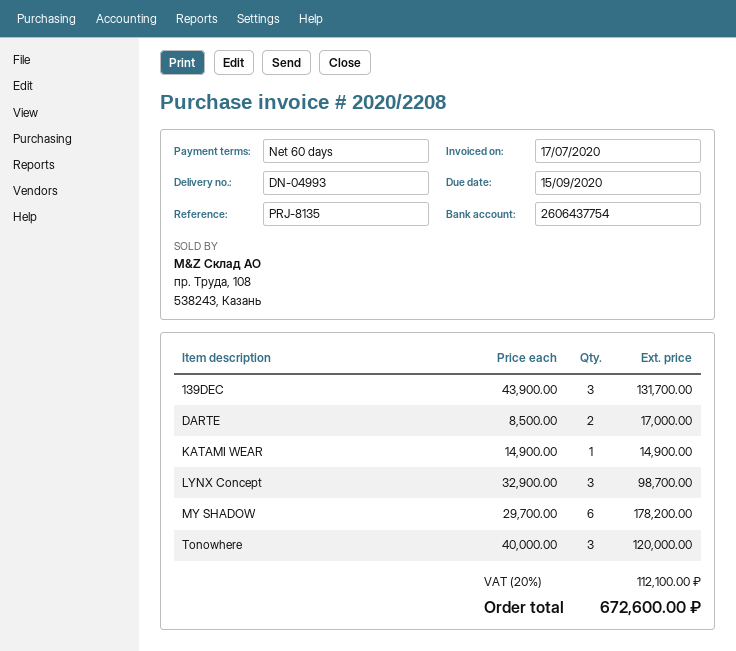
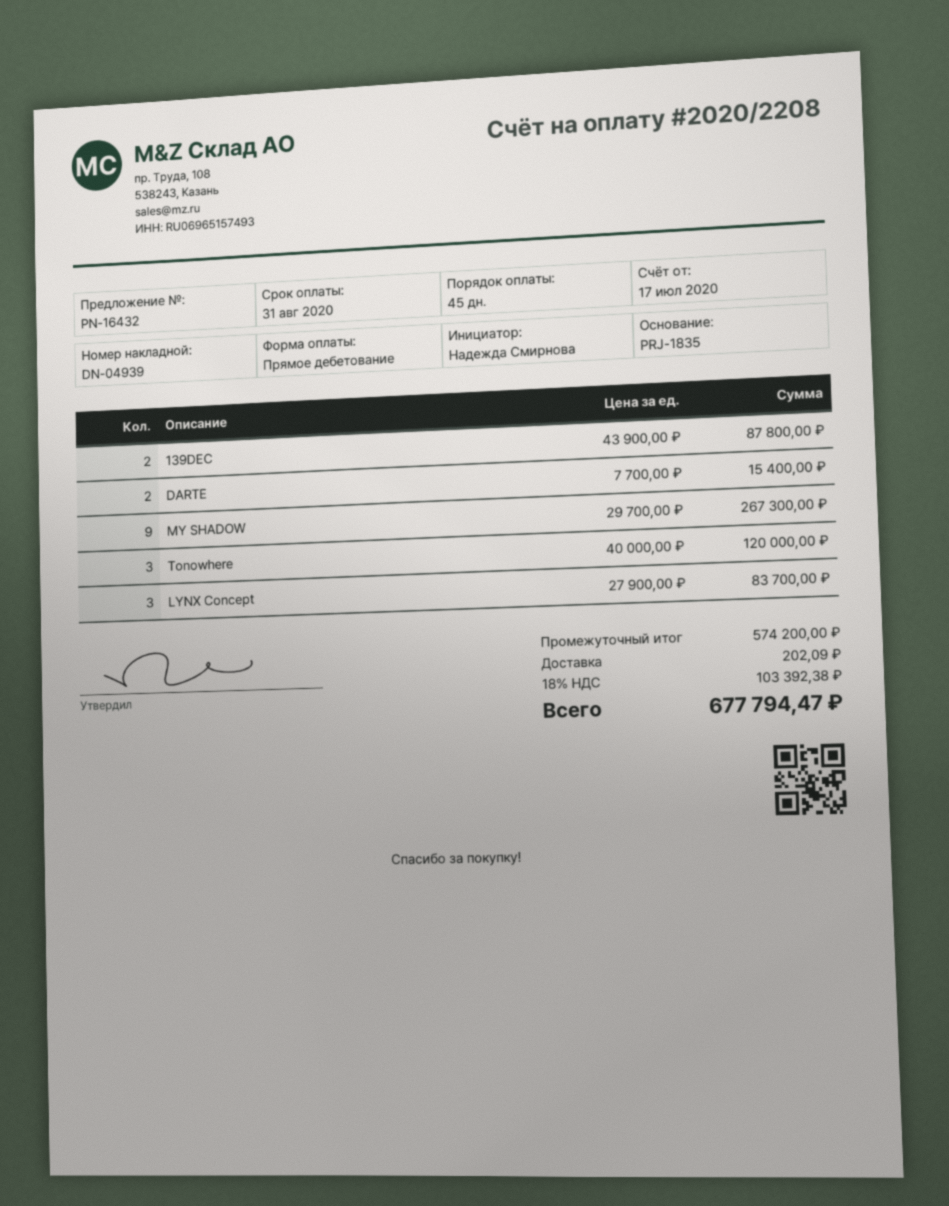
delivery note number: DN-04993 -> DN-04939
payment terms: 60 days -> 45 days
due date: 2020-09-15 -> 2020-08-31
reference: PRJ-8135 -> PRJ-1835
139DEC: 3 x 43900.00 = 131700.00 -> 2 x 43900.00 = 87800.00
DARTE: 2 x 8500.00 = 17000.00 -> 2 x 7700.00 = 15400.00
KATAMI WEAR: 1 x 14900.00 = 14900.00 -> none
LYNX Concept: 3 x 32900.00 = 98700.00 -> 3 x 27900.00 = 83700.00
MY SHADOW: 6 x 29700.00 = 178200.00 -> 9 x 29700.00 = 267300.00
shipping: none -> 202.09
tax: 20% = 112100.00 -> 18% = 103392.38
total: 672600.00 -> 677794.47

